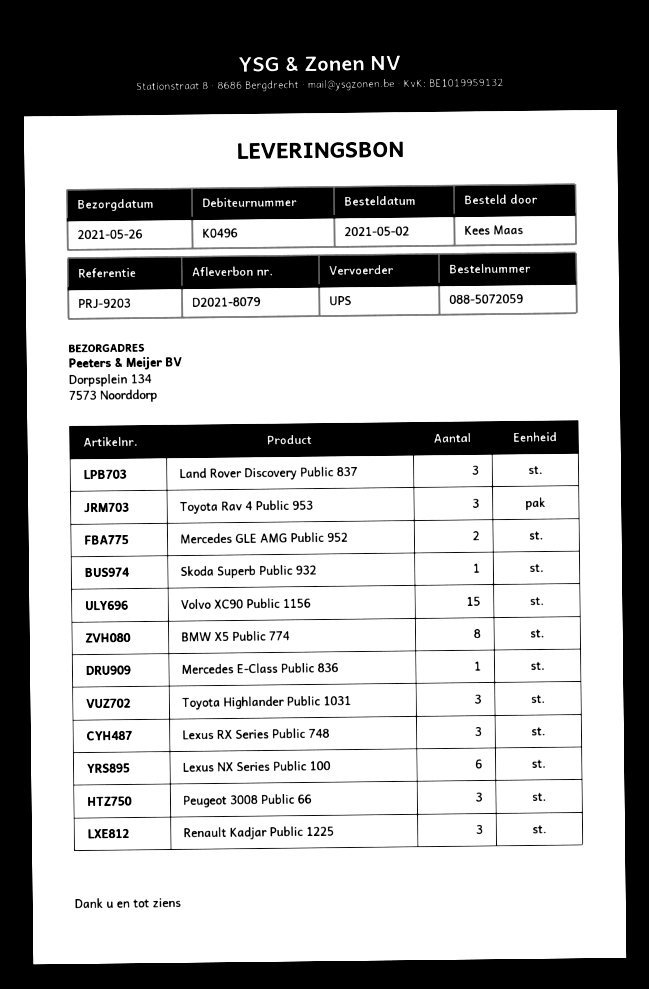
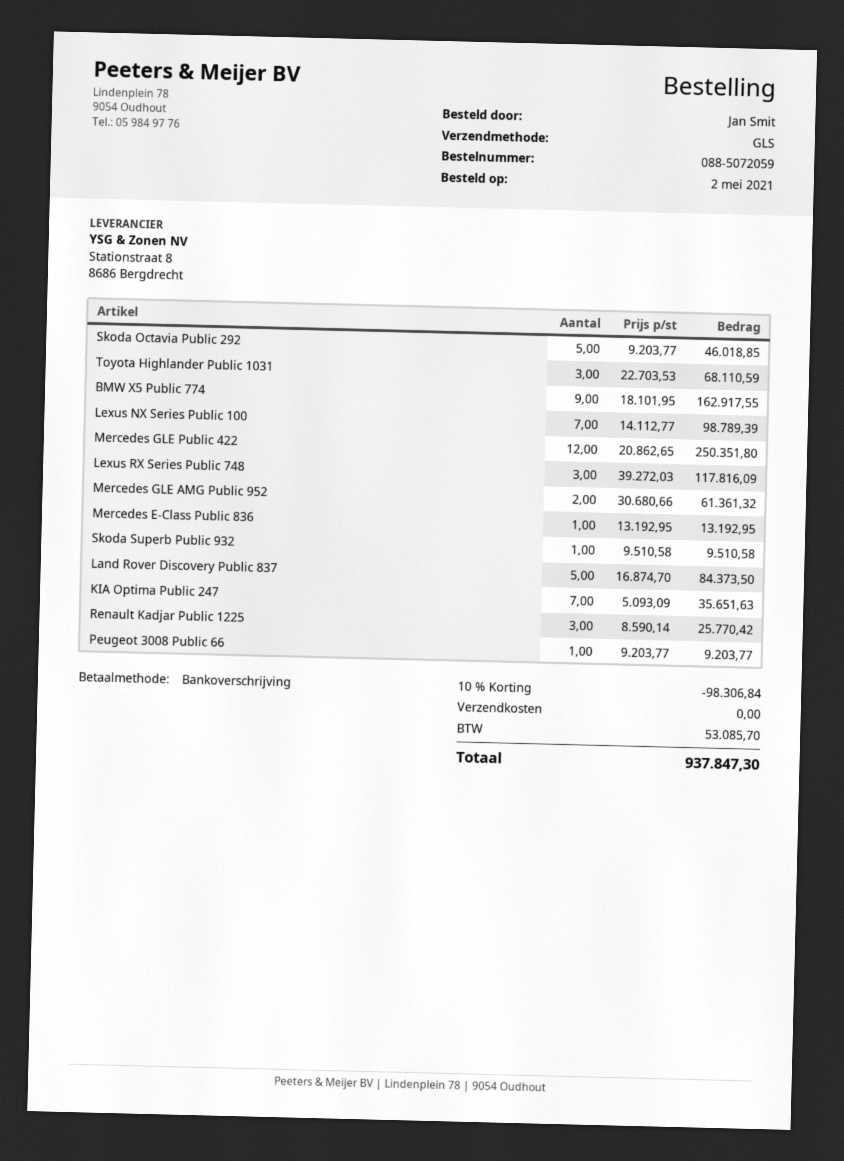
ordered by: Kees Maas -> Jan Smit
shipping method: UPS -> GLS
Land Rover Discovery Public 837: 3 -> 5
Toyota Rav 4 Public 953: 3 -> none
Volvo XC90 Public 1156: 15 -> none
BMW X5 Public 774: 8 -> 9
Lexus NX Series Public 100: 6 -> 7
Peugeot 3008 Public 66: 3 -> 1
Skoda Octavia Public 292: none -> 5
Mercedes GLE Public 422: none -> 12
KIA Optima Public 247: none -> 7

